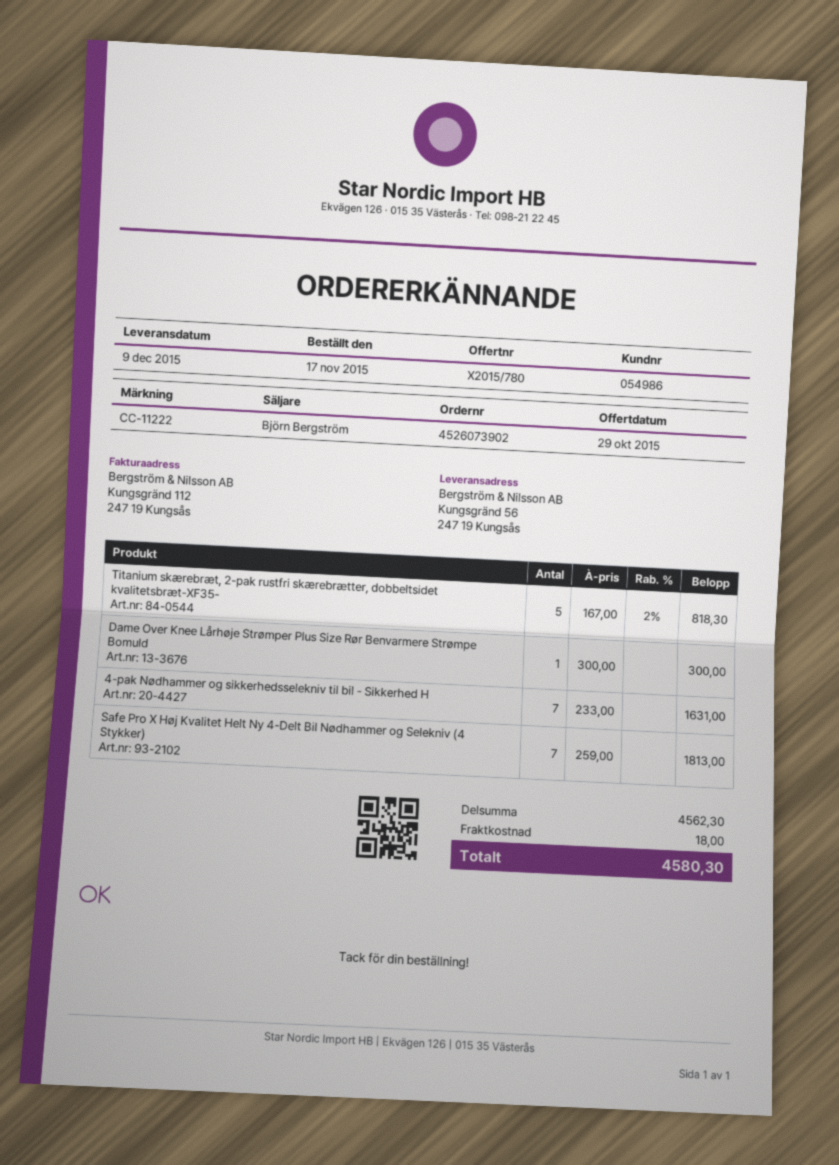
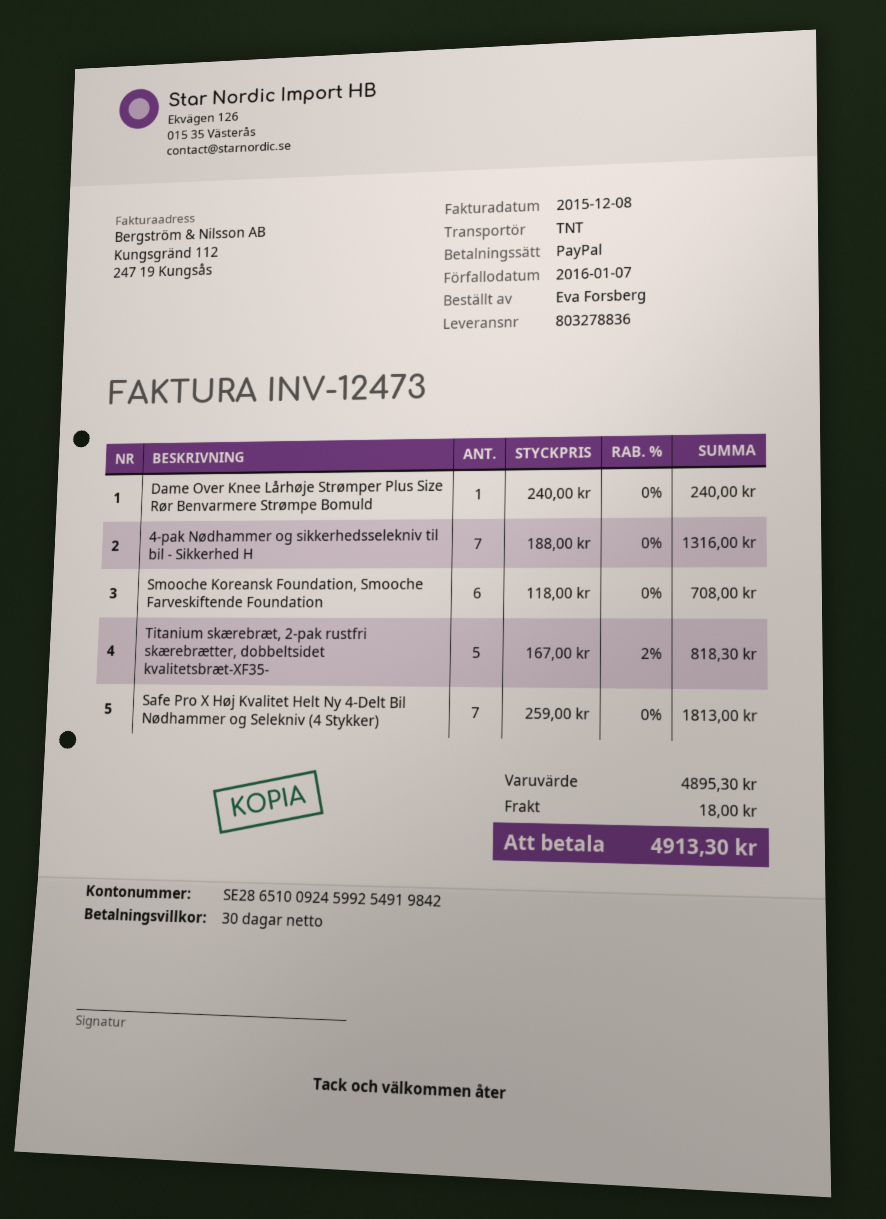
Dame Over Knee Lårhøje Strømper Plus Size Rør Benvarmere Strømpe Bomuld: 1 x 300.00 = 300.00 -> 1 x 240.00 = 240.00
4-pak Nødhammer og sikkerhedsselekniv til bil - Sikkerhed H: 7 x 233.00 = 1631.00 -> 7 x 188.00 = 1316.00
Smooche Koreansk Foundation, Smooche Farveskiftende Foundation: none -> 6 x 118.00 = 708.00
subtotal: 4562.30 -> 4895.30
total: 4580.30 -> 4913.30

